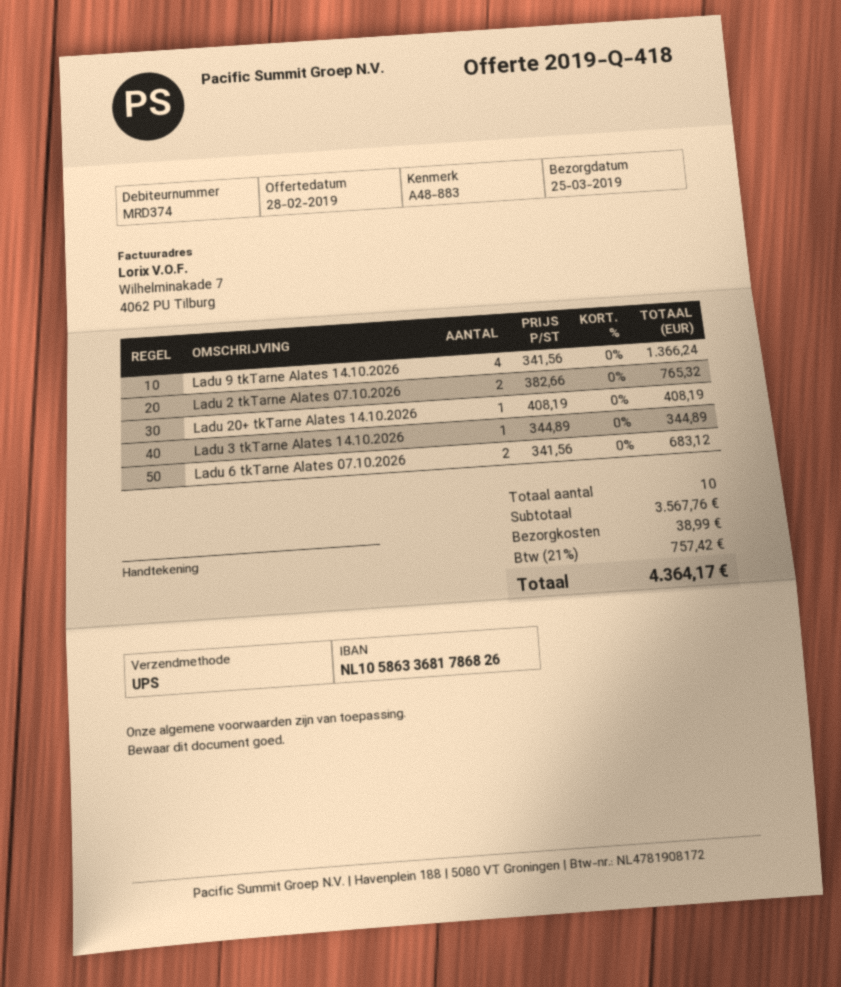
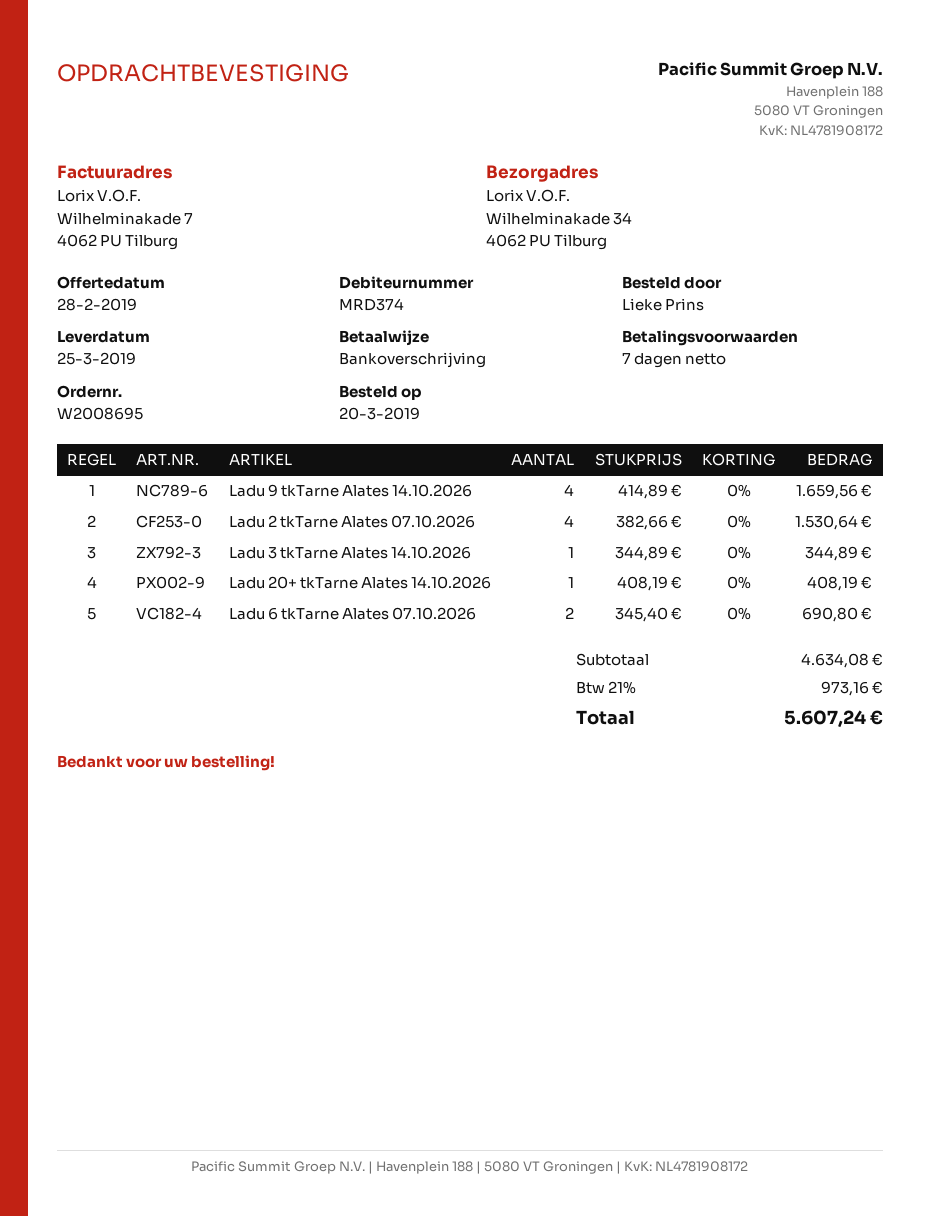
Ladu 9 tkTarne Alates 14.10.2026: 4 x 341.56 = 1366.24 -> 4 x 414.89 = 1659.56
Ladu 2 tkTarne Alates 07.10.2026: 2 x 382.66 = 765.32 -> 4 x 382.66 = 1530.64
Ladu 6 tkTarne Alates 07.10.2026: 2 x 341.56 = 683.12 -> 2 x 345.40 = 690.80
subtotal: 3567.76 -> 4634.08
shipping: 38.99 -> none
tax: 21% = 757.42 -> 21% = 973.16
total: 4364.17 -> 5607.24

